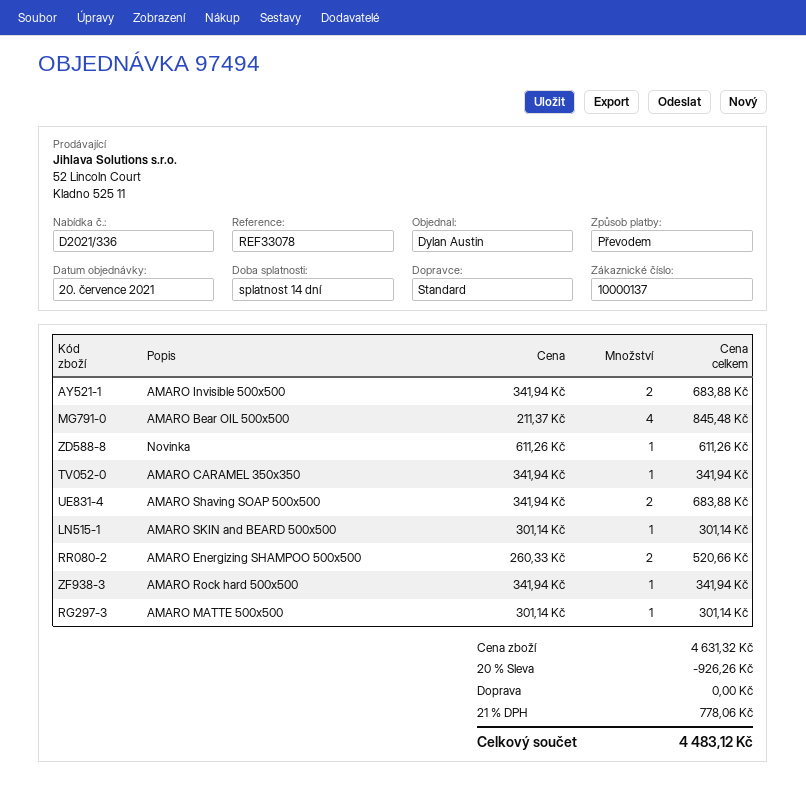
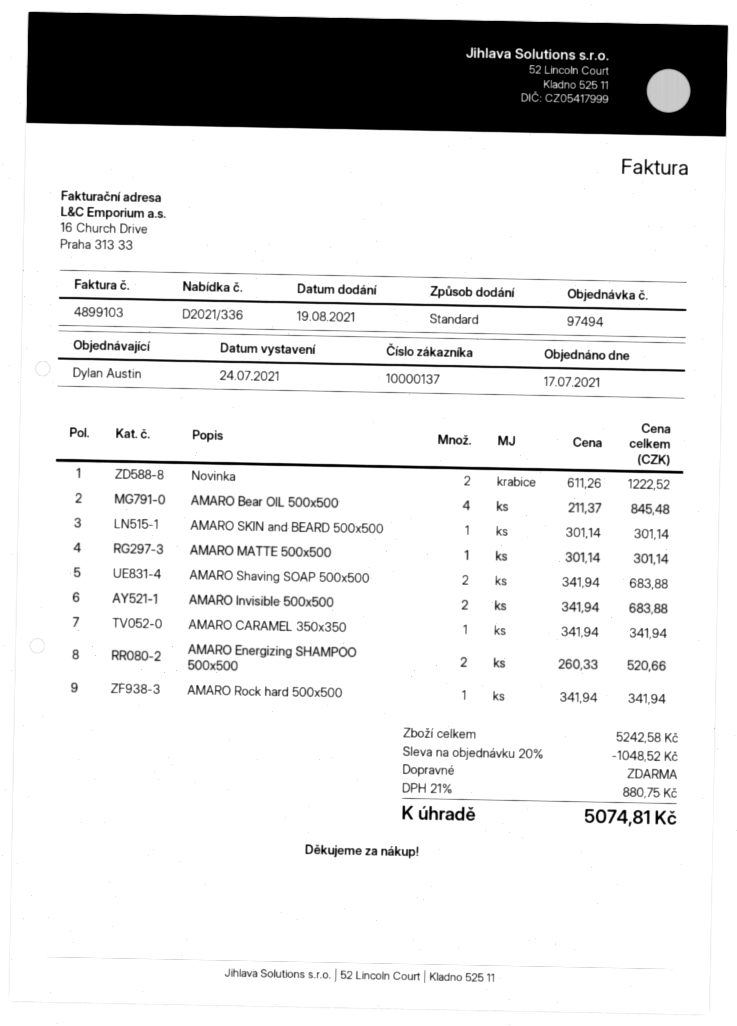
order date: 2021-07-20 -> 2021-07-17
Novinka: 1 x 611.26 = 611.26 -> 2 x 611.26 = 1222.52
subtotal: 4631.32 -> 5242.58
discount: 20% = 926.26 -> 20% = 1048.52
tax: 21% = 778.06 -> 21% = 880.75
total: 4483.12 -> 5074.81

